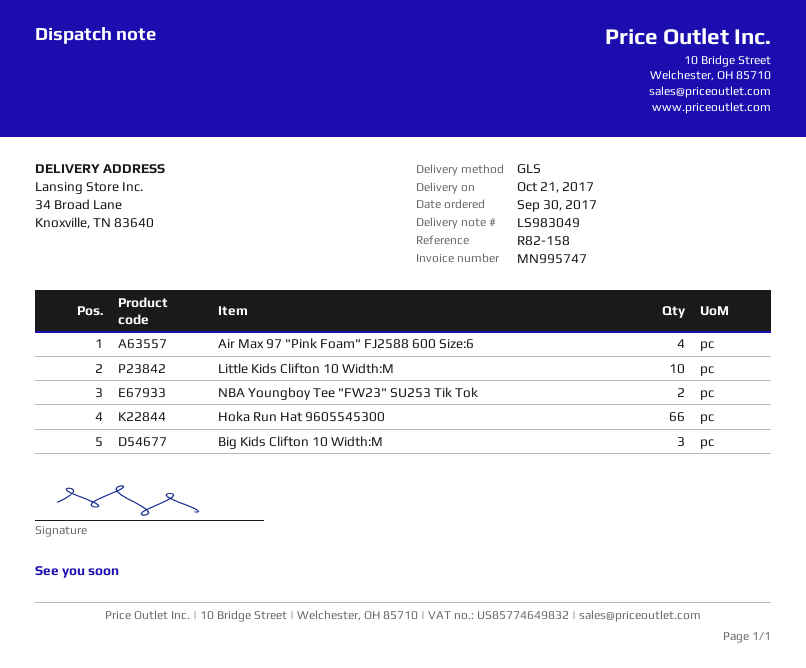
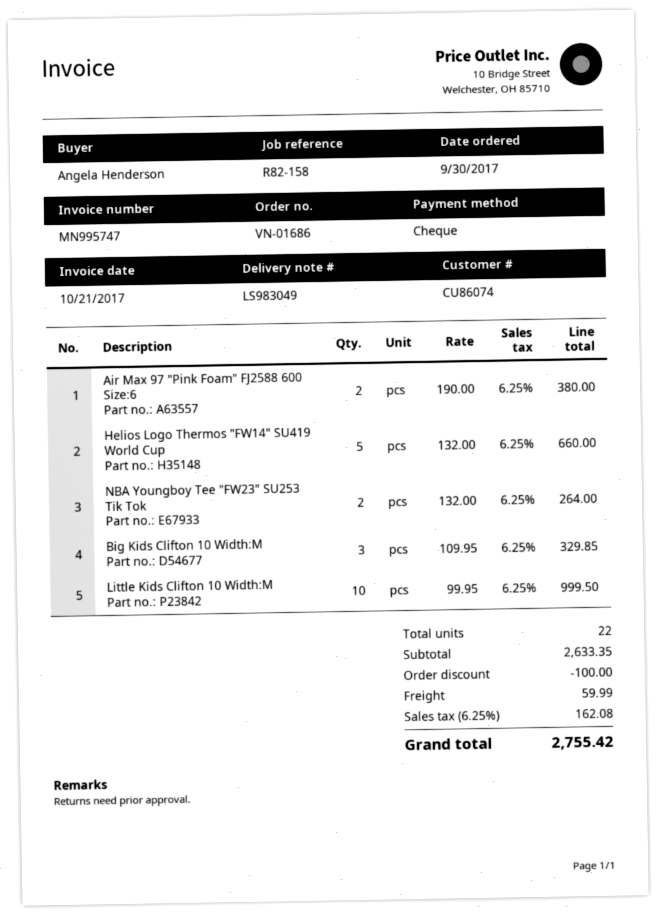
Air Max 97 "Pink Foam" FJ2588 600 Size:6: 4 -> 2
Hoka Run Hat 9605545300: 66 -> none
Helios Logo Thermos "FW14" SU419 World Cup: none -> 5

